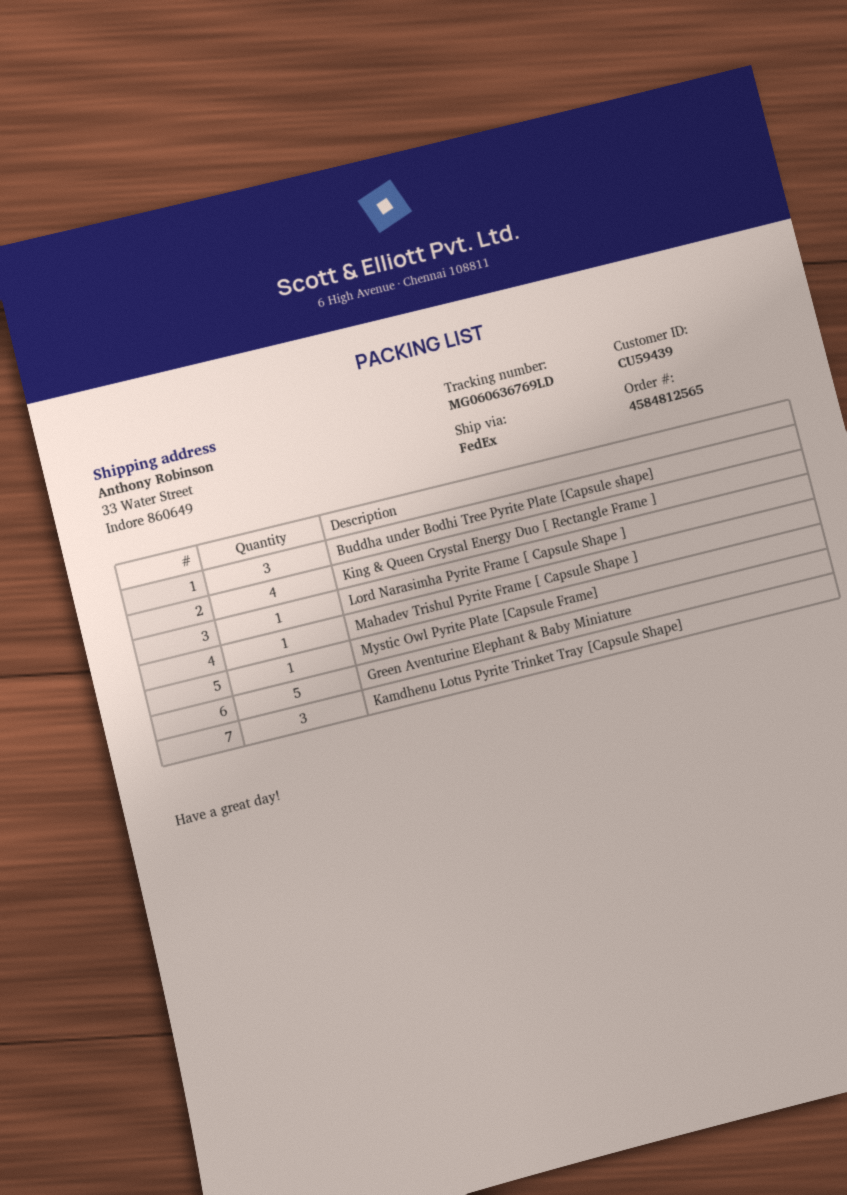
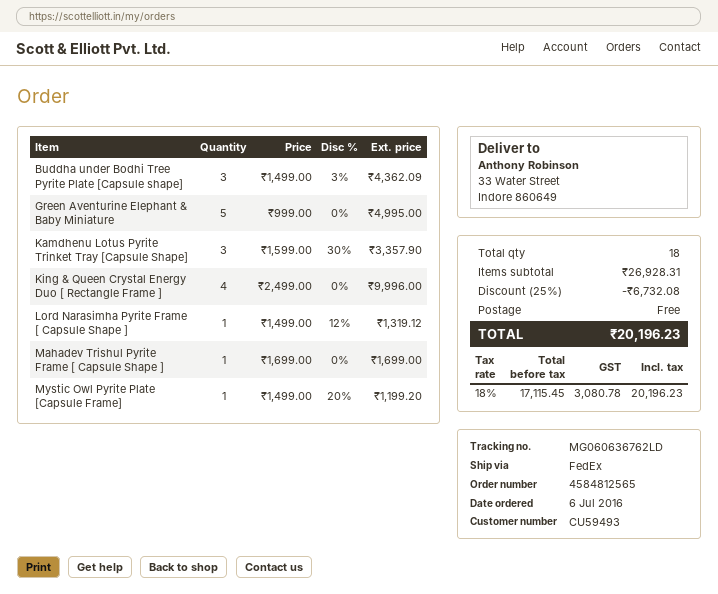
customer number: CU59439 -> CU59493
tracking number: MG060636769LD -> MG060636762LD

